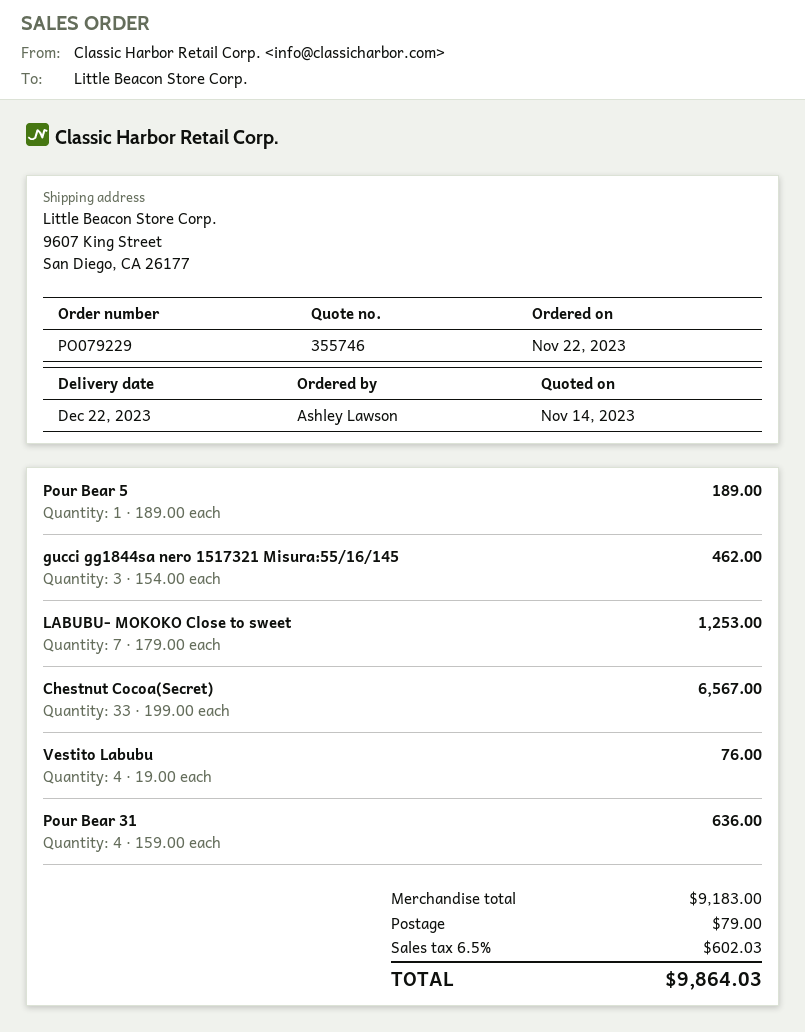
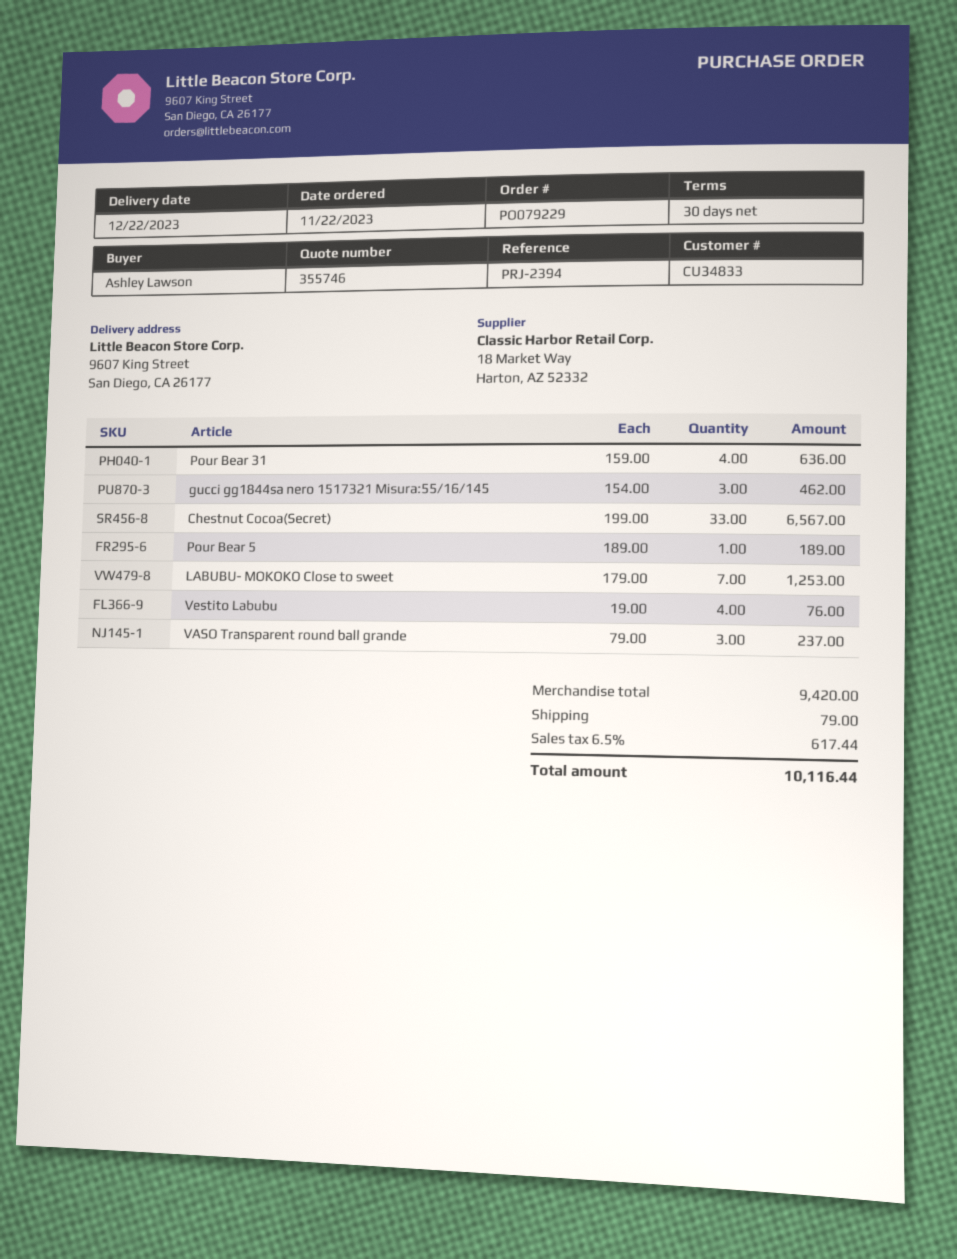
VASO Transparent round ball grande: none -> 3 x 79.00 = 237.00
subtotal: 9183.00 -> 9420.00
tax: 6.5% = 602.03 -> 6.5% = 617.44
total: 9864.03 -> 10116.44

